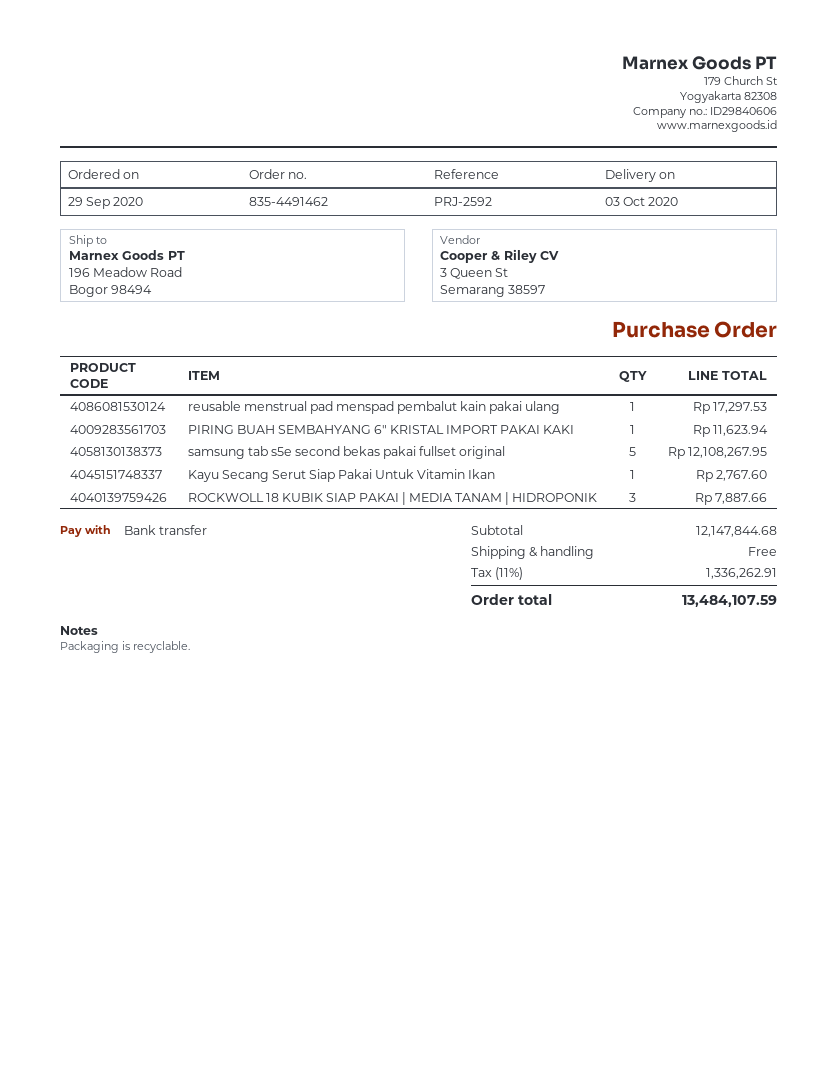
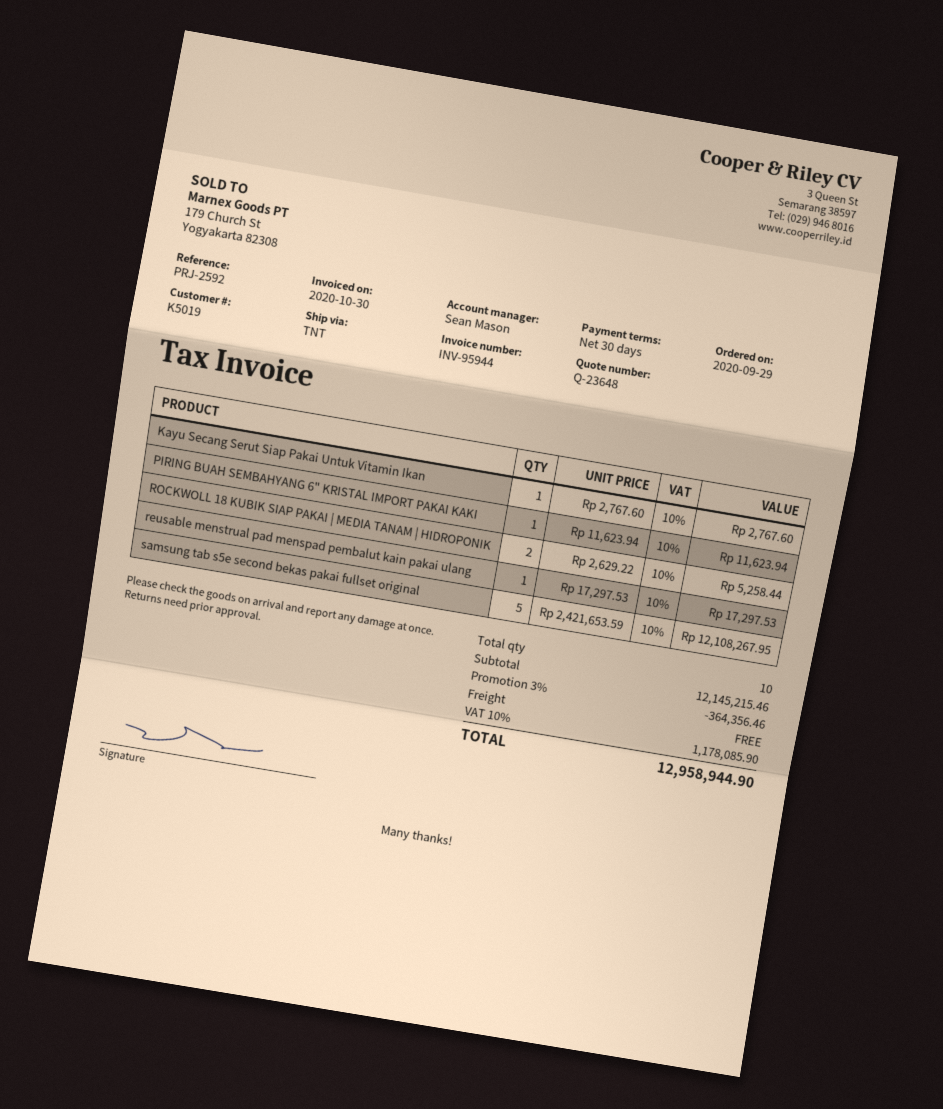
ROCKWOLL 18 KUBIK SIAP PAKAI | MEDIA TANAM | HIDROPONIK: 3 for 7887.66 -> 2 for 5258.44
subtotal: 12147844.68 -> 12145215.46
discount: none -> 3% = 364356.46
tax: 11% = 1336262.91 -> 10% = 1178085.90
total: 13484107.59 -> 12958944.90

